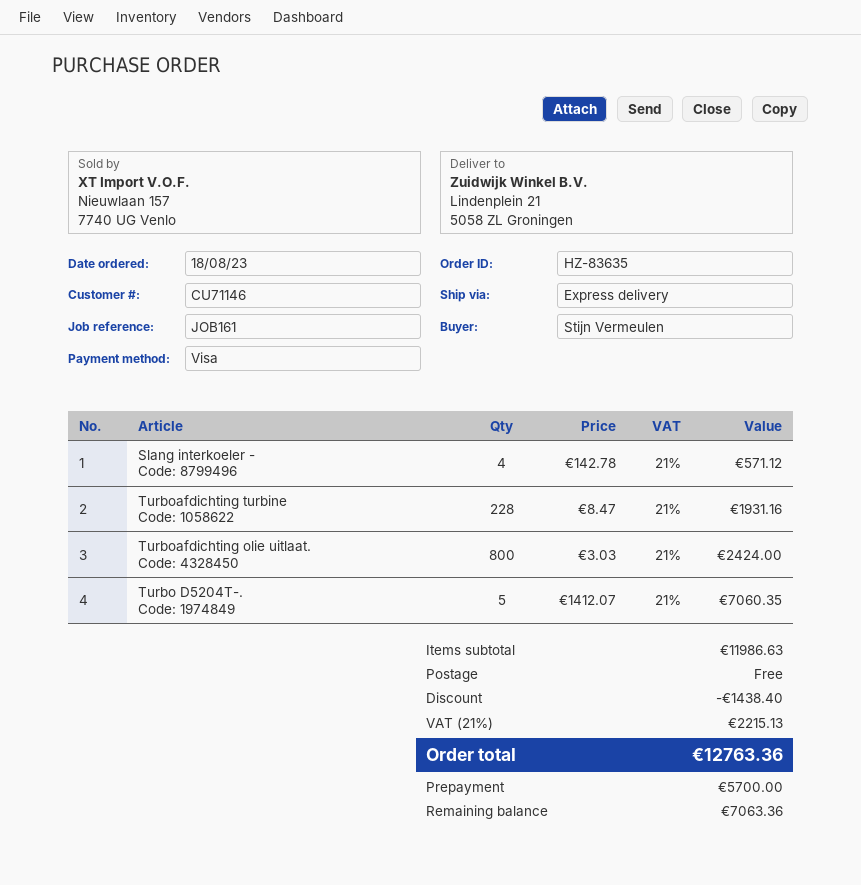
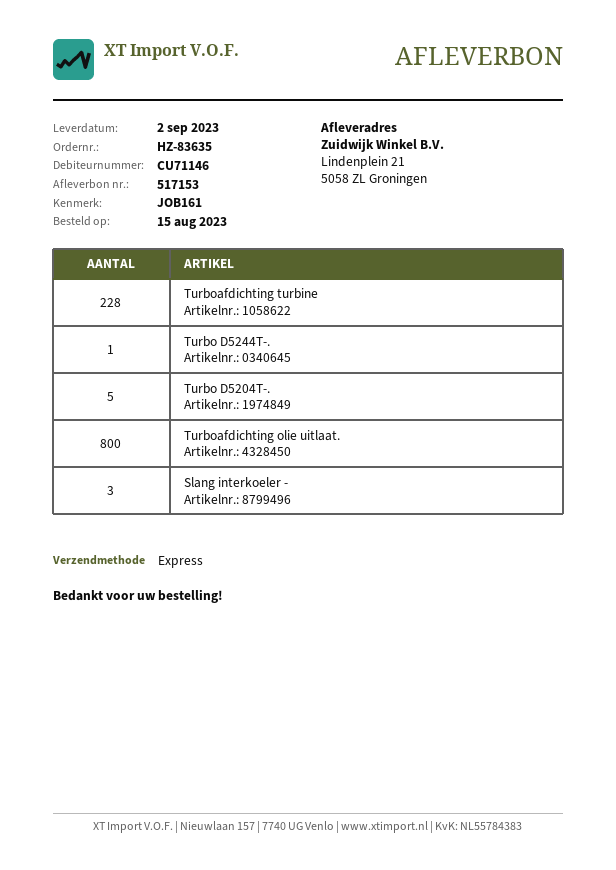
order date: 2023-08-18 -> 2023-08-15
Slang interkoeler -: 4 -> 3
Turbo D5244T-.: none -> 1

